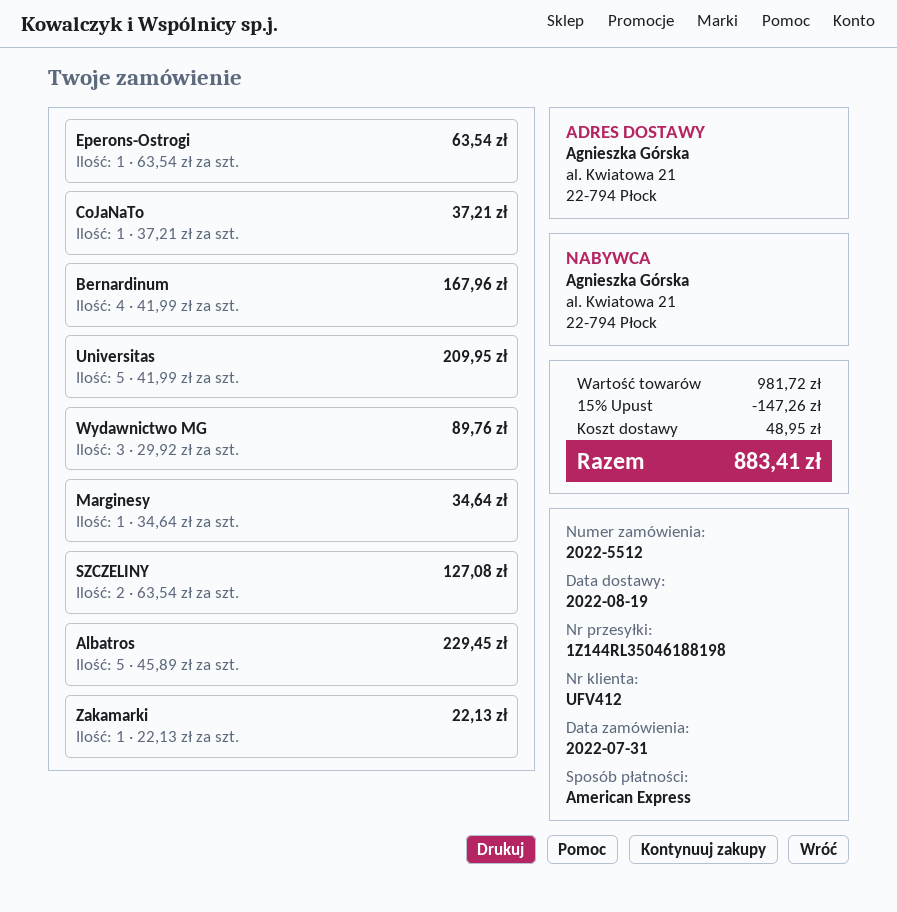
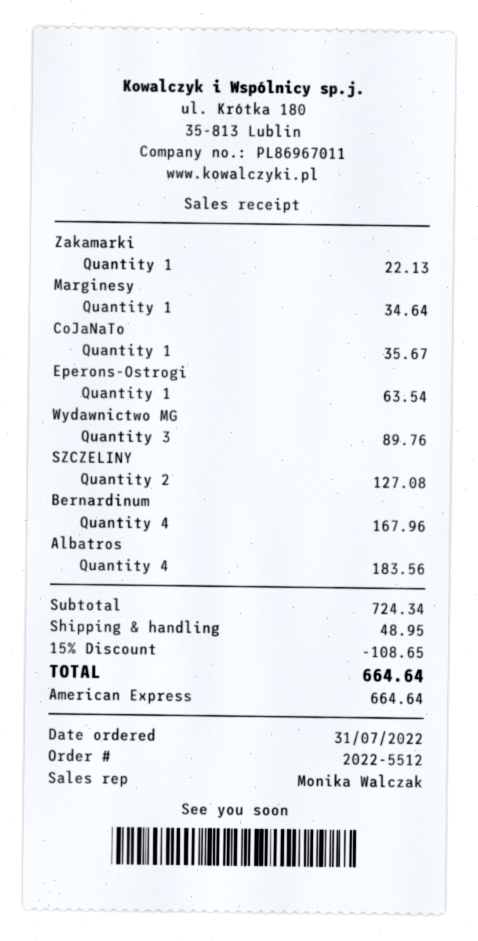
CoJaNaTo: 1 for 37.21 -> 1 for 35.67
Universitas: 5 for 209.95 -> none
Albatros: 5 for 229.45 -> 4 for 183.56
subtotal: 981.72 -> 724.34
discount: 15% = 147.26 -> 15% = 108.65
total: 883.41 -> 664.64

